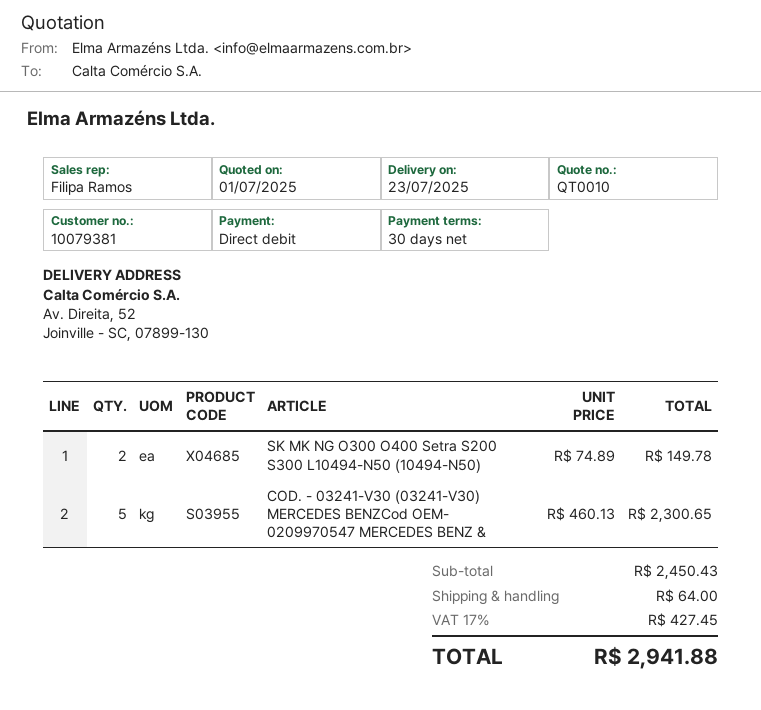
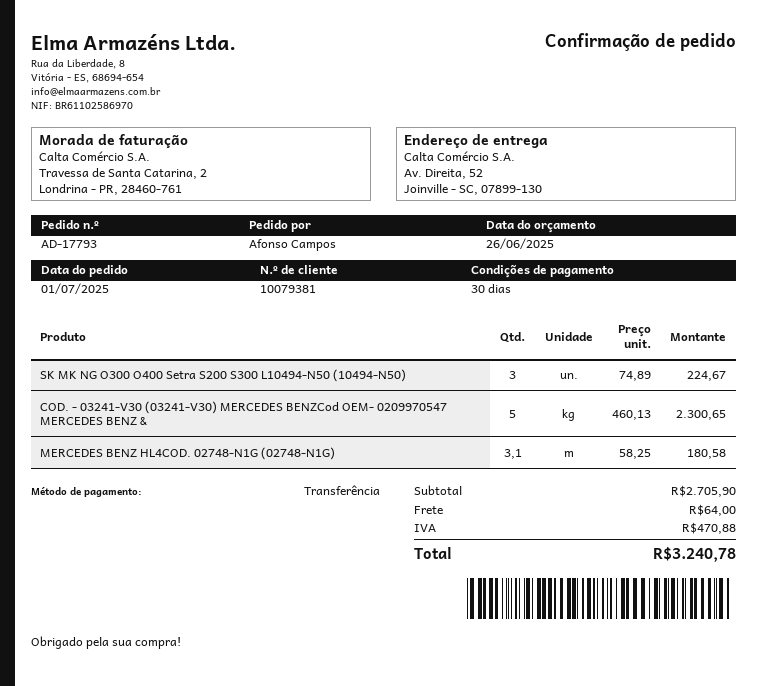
quote date: 2025-07-01 -> 2025-06-26
payment method: direct debit -> bank transfer
SK MK NG O300 O400 Setra S200 S300 L10494-N50 (10494-N50): 2 x 74.89 = 149.78 -> 3 x 74.89 = 224.67
MERCEDES BENZ HL4COD. 02748-N1G (02748-N1G): none -> 3.1 x 58.25 = 180.58
subtotal: 2450.43 -> 2705.90
tax: 427.45 -> 470.88
total: 2941.88 -> 3240.78

